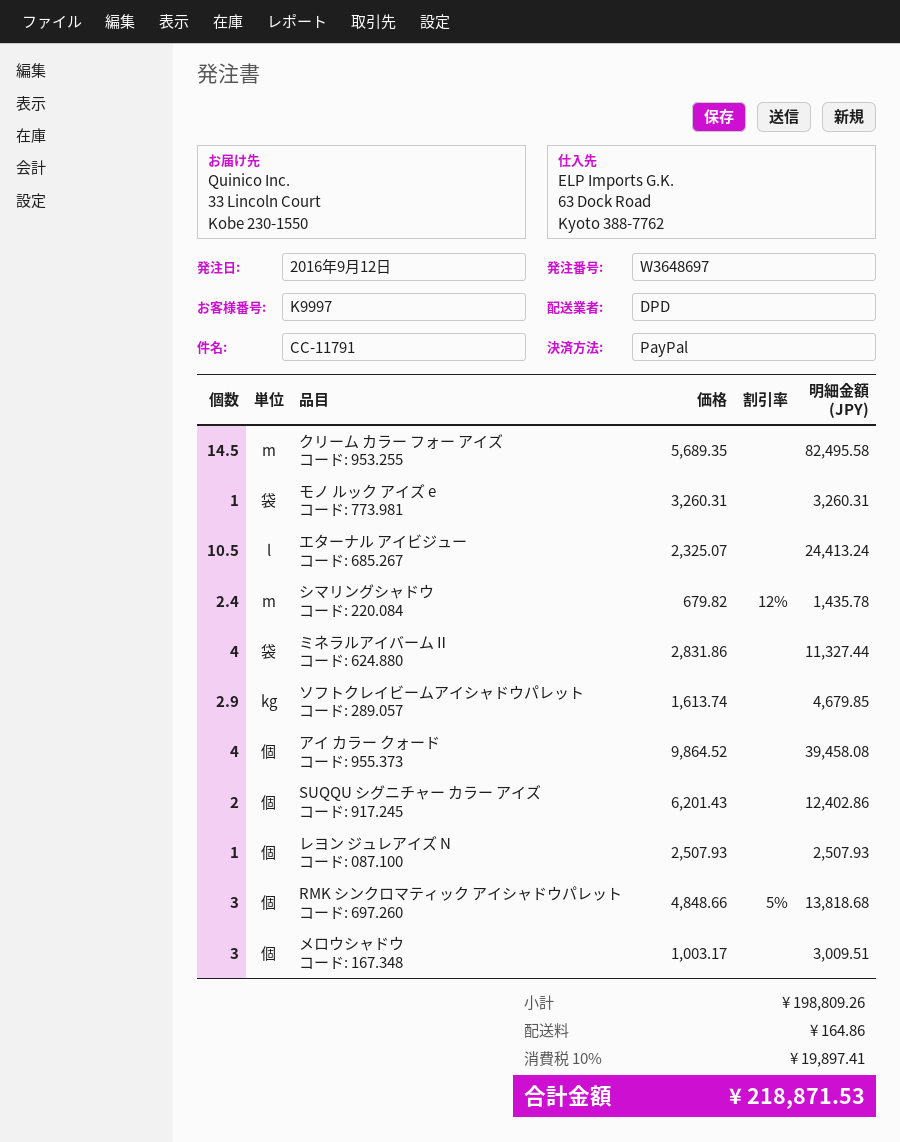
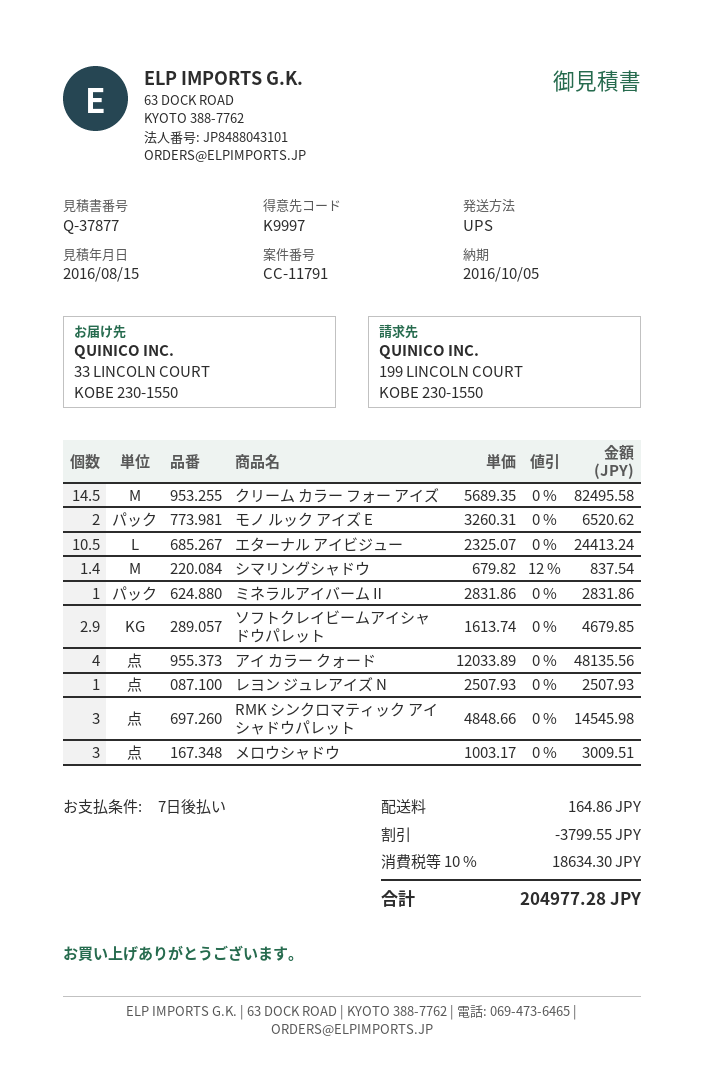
shipping method: DPD -> UPS
モノ ルック アイズ e: 1 x 3260.31 = 3260.31 -> 2 x 3260.31 = 6520.62
シマリングシャドウ: 2.4 x 679.82 - 12% = 1435.78 -> 1.4 x 679.82 - 12% = 837.54
ミネラルアイバームⅡ: 4 x 2831.86 = 11327.44 -> 1 x 2831.86 = 2831.86
アイ カラー クォード: 4 x 9864.52 = 39458.08 -> 4 x 12033.89 = 48135.56
SUQQU シグニチャー カラー アイズ: 2 x 6201.43 = 12402.86 -> none
RMK シンクロマティック アイシャドウパレット: 3 x 4848.66 - 5% = 13818.68 -> 3 x 4848.66 = 14545.98
discount: none -> 3799.55
tax: 10% = 19897.41 -> 10% = 18634.30
total: 218871.53 -> 204977.28

